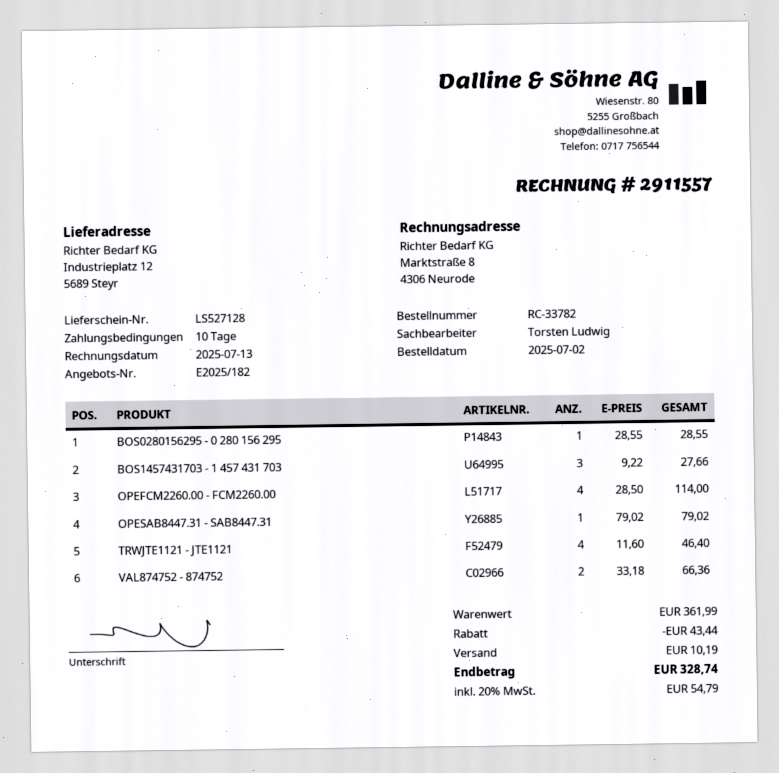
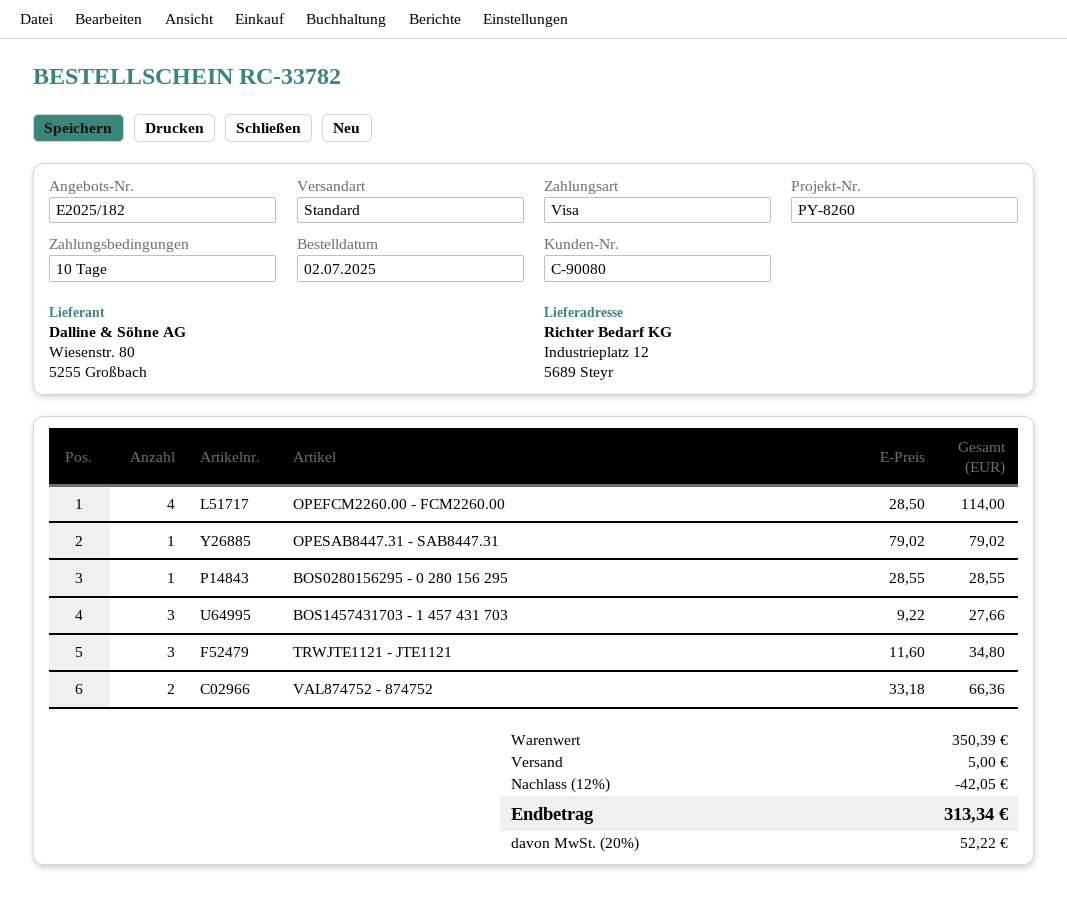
TRWJTE1121 - JTE1121: 4 x 11.60 = 46.40 -> 3 x 11.60 = 34.80
subtotal: 361.99 -> 350.39
discount: 43.44 -> 42.05
shipping: 10.19 -> 5.00
tax: 20% = 54.79 -> 20% = 52.22
total: 328.74 -> 313.34

